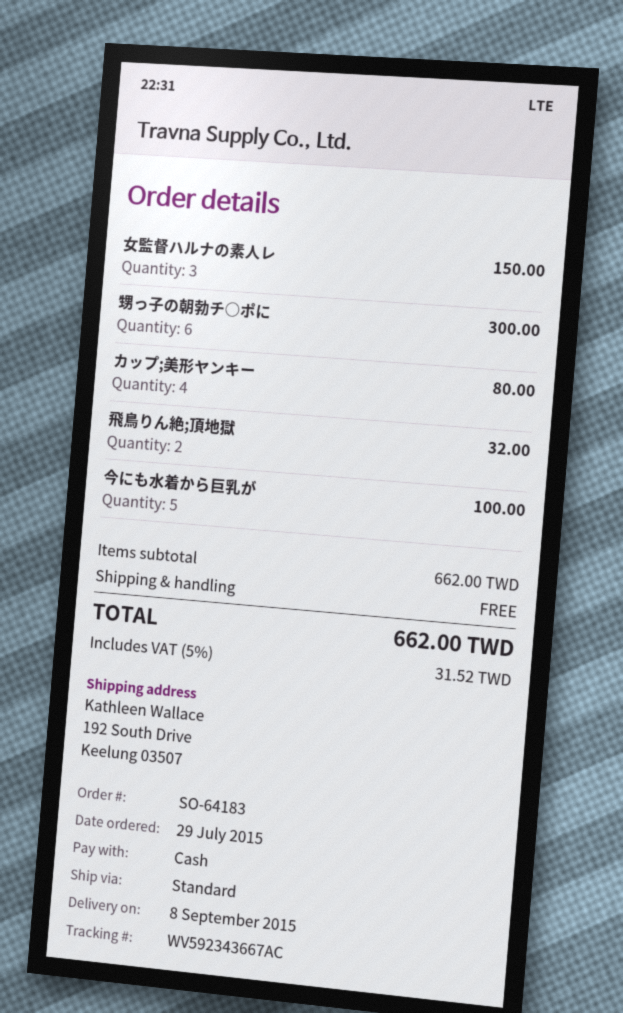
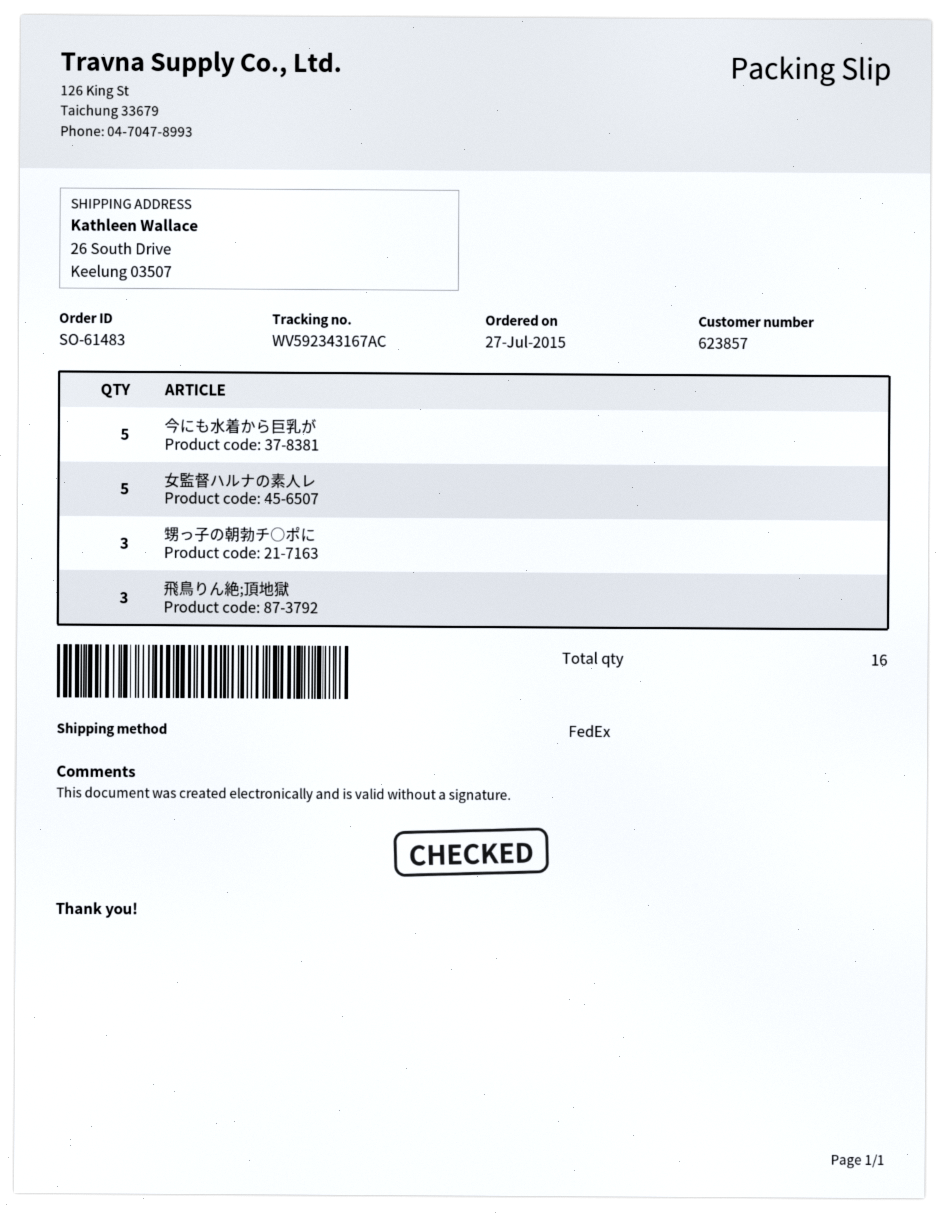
order number: SO-64183 -> SO-61483
order date: 2015-07-29 -> 2015-07-27
shipping method: standard -> FedEx
tracking number: WV592343667AC -> WV592343167AC
ship to: 192 South Drive, Keelung 03507 -> 26 South Drive, Keelung 03507
女監督ハルナの素人レ: 3 -> 5
甥っ子の朝勃チ○ポに: 6 -> 3
カップ;美形ヤンキー: 4 -> none
飛鳥りん絶;頂地獄: 2 -> 3

